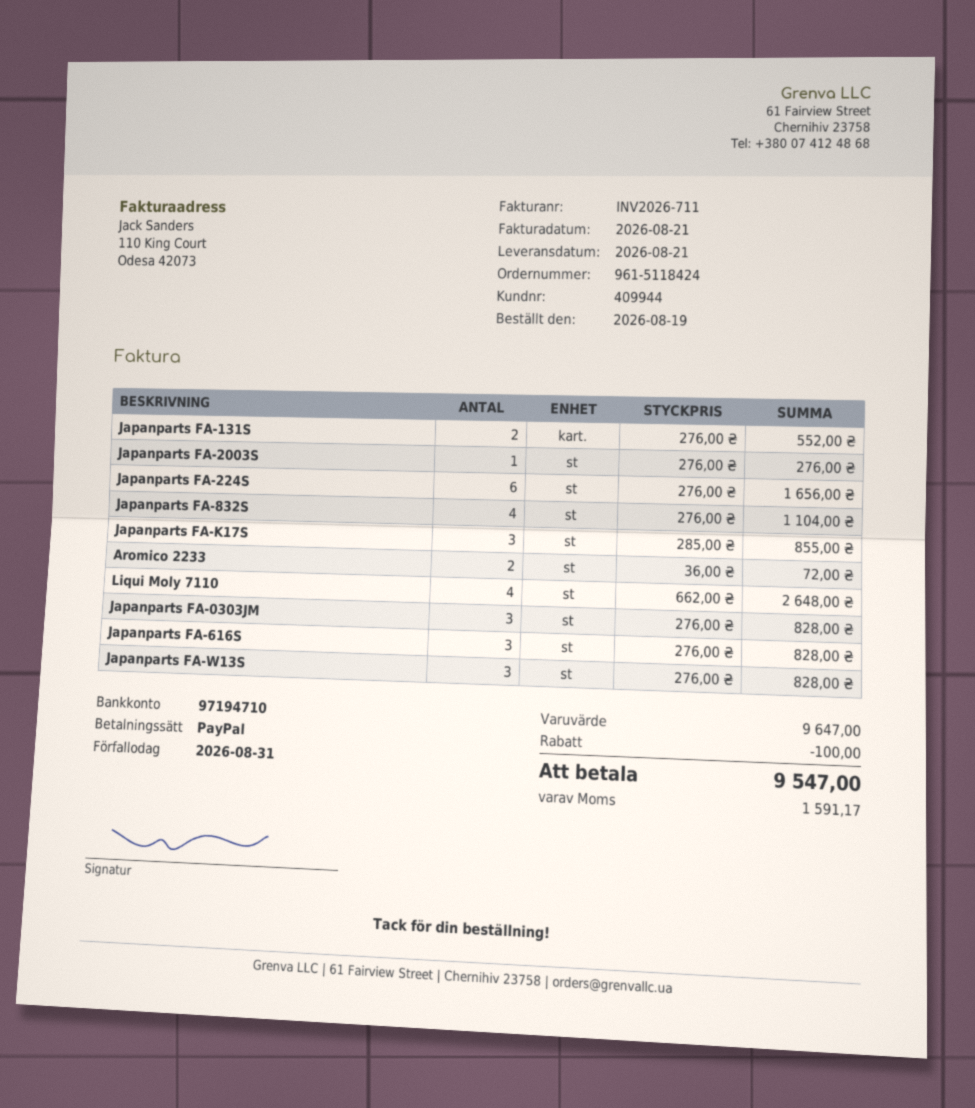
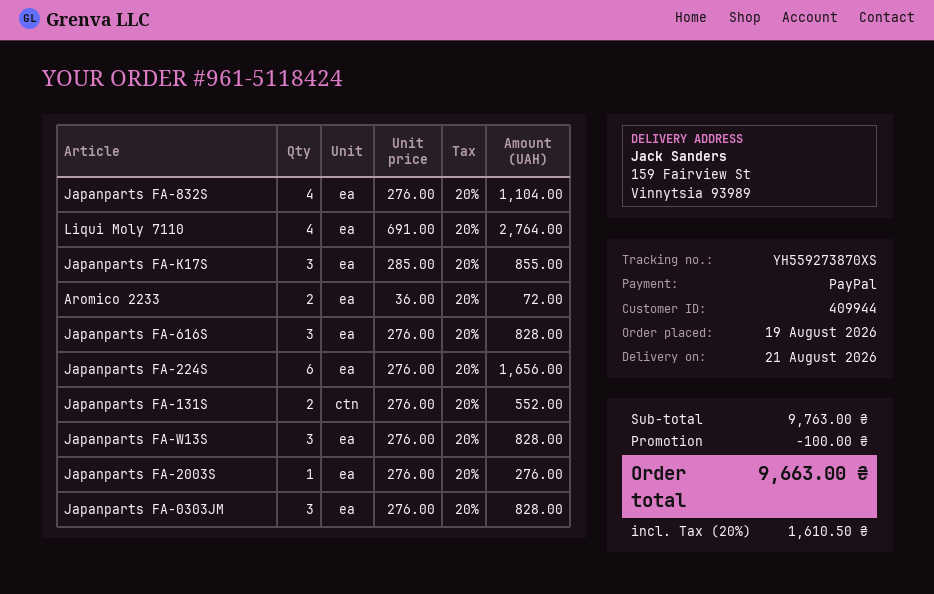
Liqui Moly 7110: 4 x 662.00 = 2648.00 -> 4 x 691.00 = 2764.00
subtotal: 9647.00 -> 9763.00
tax: 1591.17 -> 1610.50
total: 9547.00 -> 9663.00

